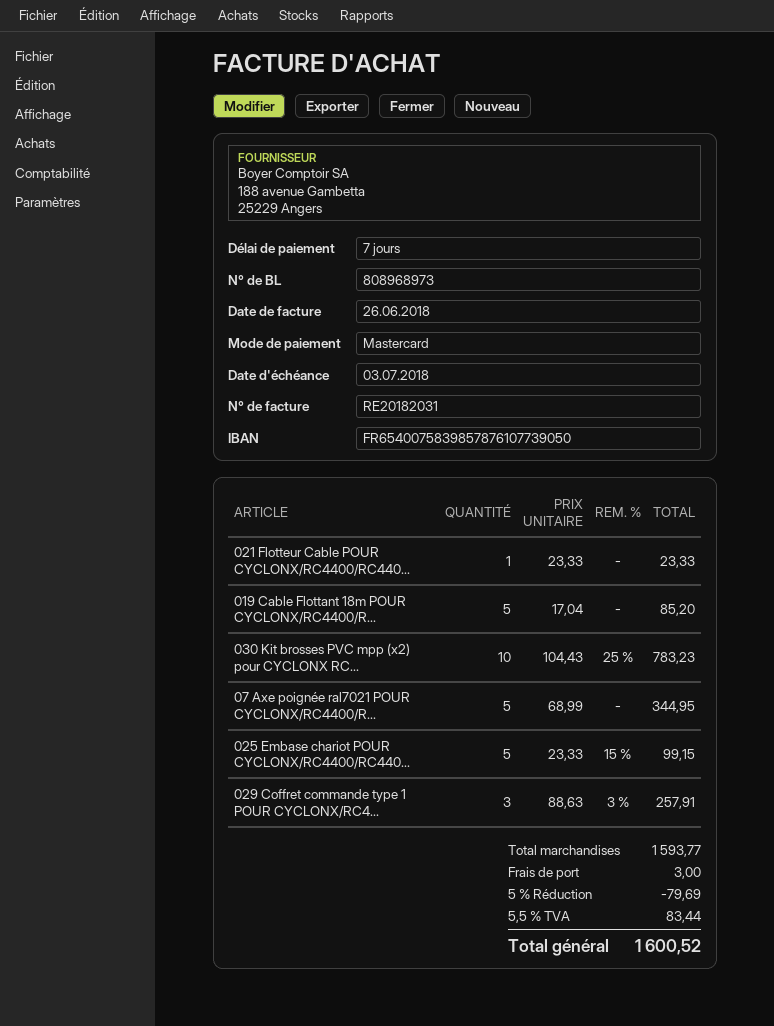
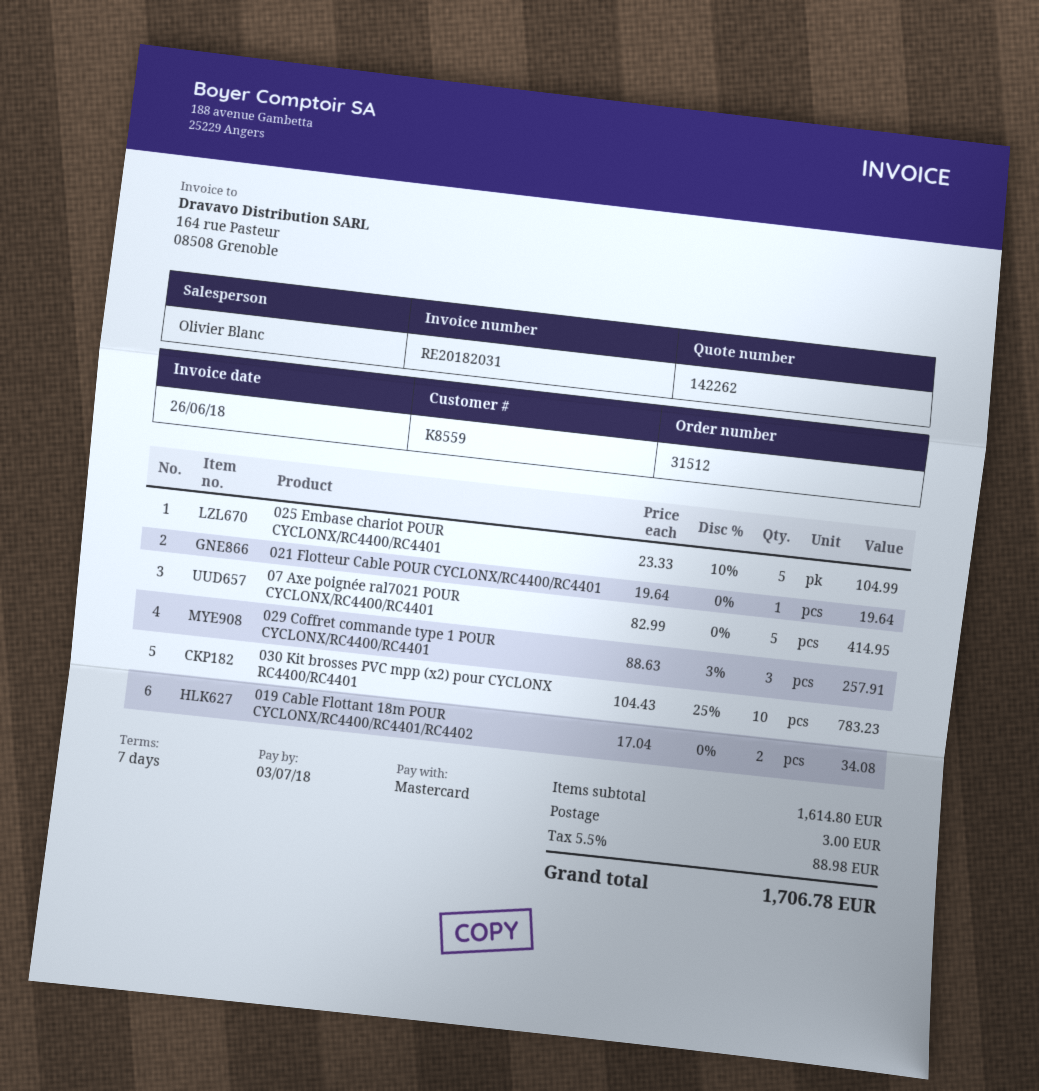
021 Flotteur Cable POUR CYCLONX/RC4400/RC440...: 1 x 23.33 = 23.33 -> 1 x 19.64 = 19.64
019 Cable Flottant 18m POUR CYCLONX/RC4400/R...: 5 x 17.04 = 85.20 -> 2 x 17.04 = 34.08
07 Axe poignée ral7021 POUR CYCLONX/RC4400/R...: 5 x 68.99 = 344.95 -> 5 x 82.99 = 414.95
025 Embase chariot POUR CYCLONX/RC4400/RC440...: 5 x 23.33 - 15% = 99.15 -> 5 x 23.33 - 10% = 104.99
subtotal: 1593.77 -> 1614.80
discount: 5% = 79.69 -> none
tax: 5.5% = 83.44 -> 5.5% = 88.98
total: 1600.52 -> 1706.78

